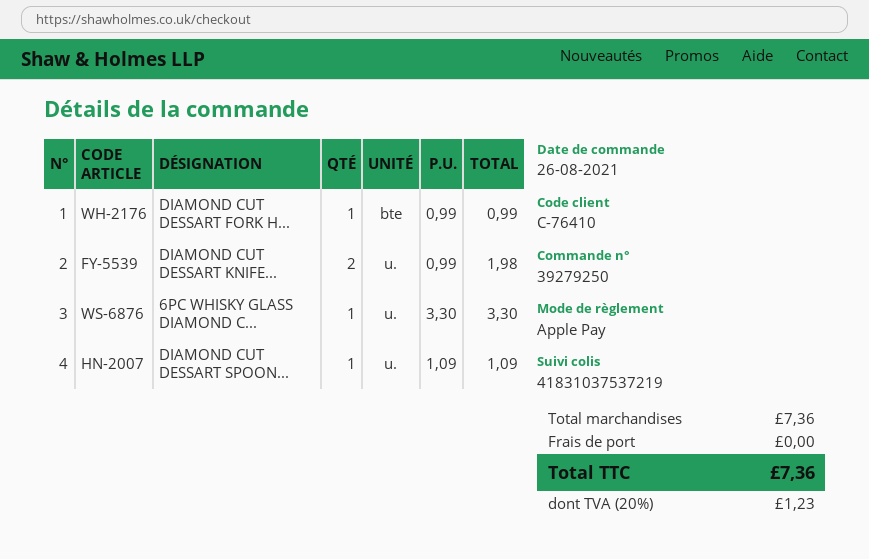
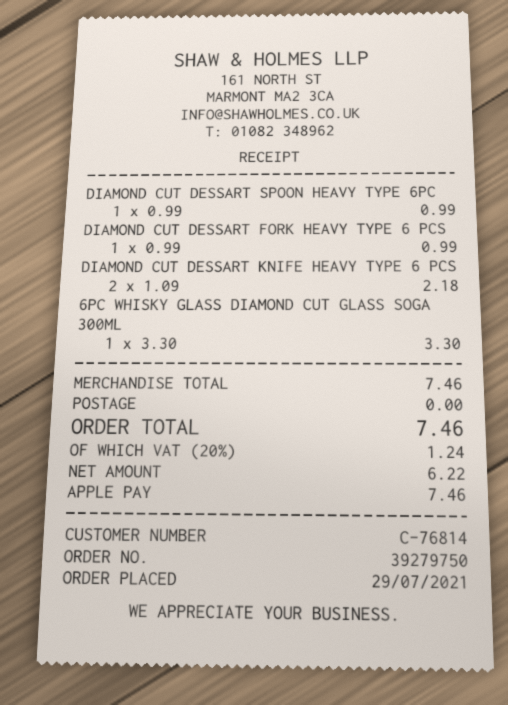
order number: 39279250 -> 39279750
order date: 2021-08-26 -> 2021-07-29
customer number: C-76410 -> C-76814
DIAMOND CUT DESSART KNIFE...: 2 x 0.99 = 1.98 -> 2 x 1.09 = 2.18
DIAMOND CUT DESSART SPOON...: 1 x 1.09 = 1.09 -> 1 x 0.99 = 0.99
subtotal: 7.36 -> 7.46
tax: 20% = 1.23 -> 20% = 1.24
total: 7.36 -> 7.46

